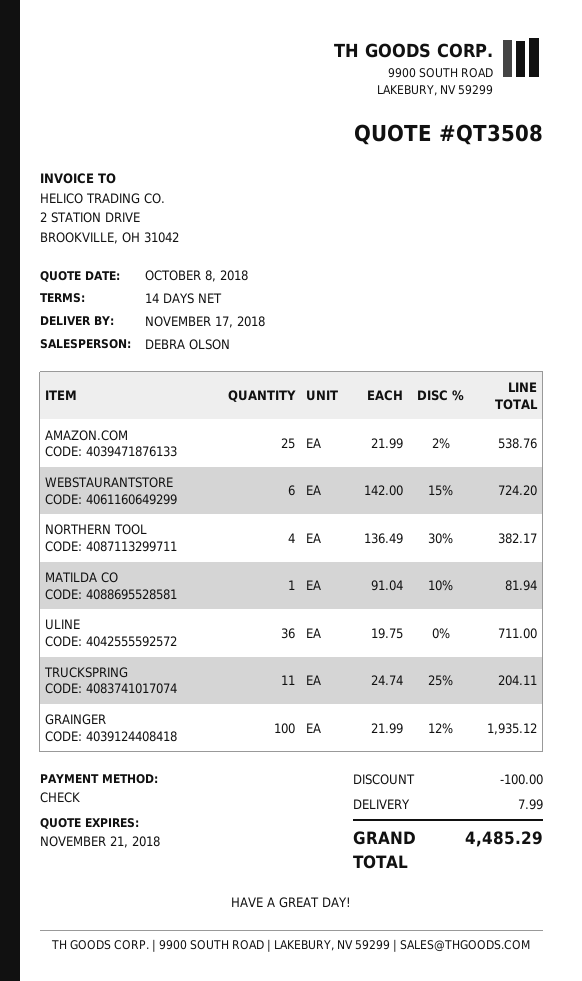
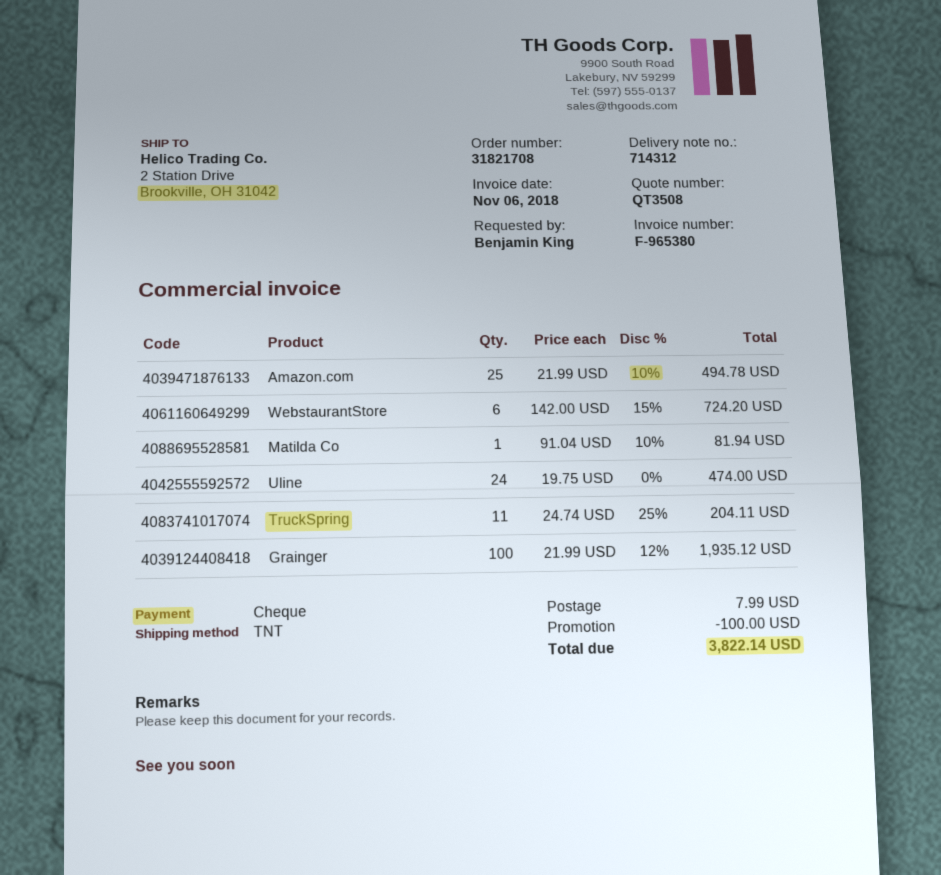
AMAZON.COM: 25 x 21.99 - 2% = 538.76 -> 25 x 21.99 - 10% = 494.78
NORTHERN TOOL: 4 x 136.49 - 30% = 382.17 -> none
ULINE: 36 x 19.75 = 711.00 -> 24 x 19.75 = 474.00
total: 4485.29 -> 3822.14

